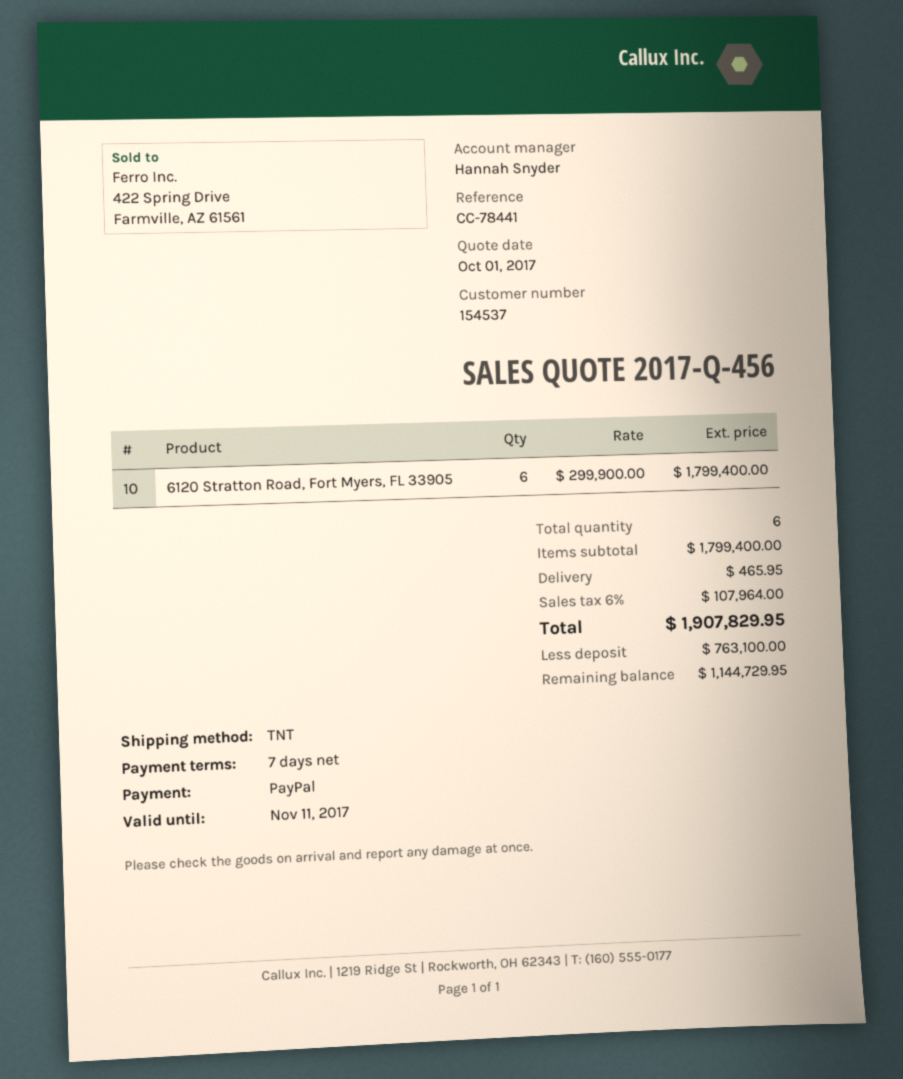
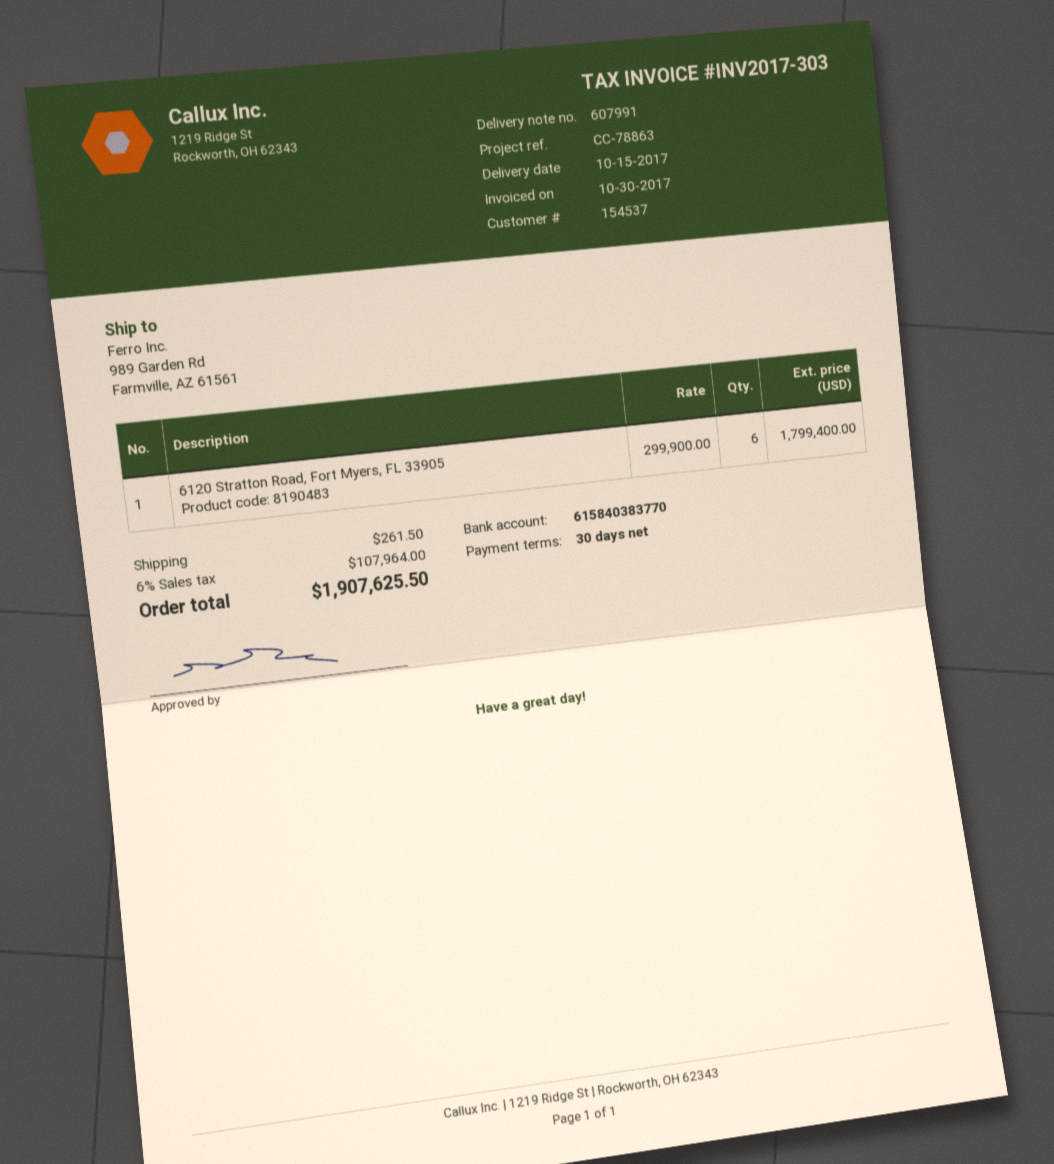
payment terms: 7 days -> 30 days
reference: CC-78441 -> CC-78863
shipping: 465.95 -> 261.50
total: 1907829.95 -> 1907625.50

